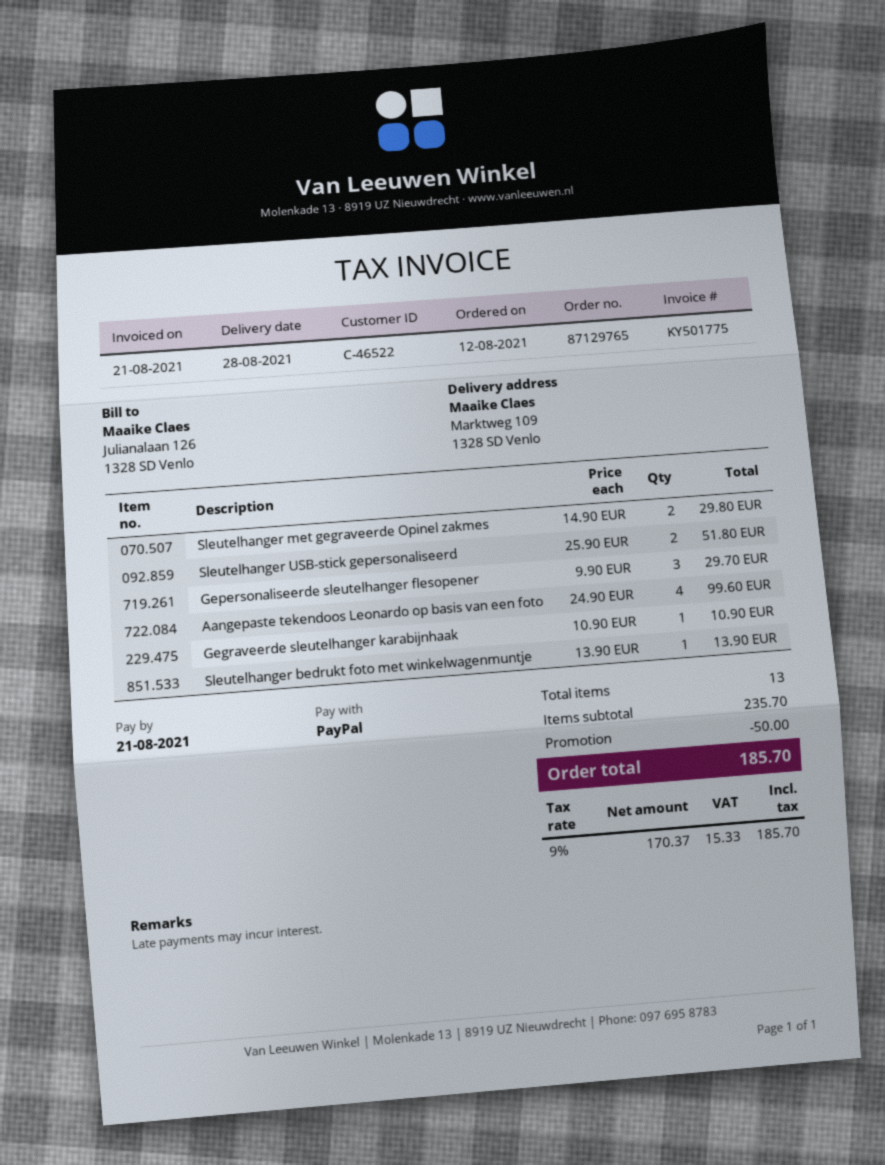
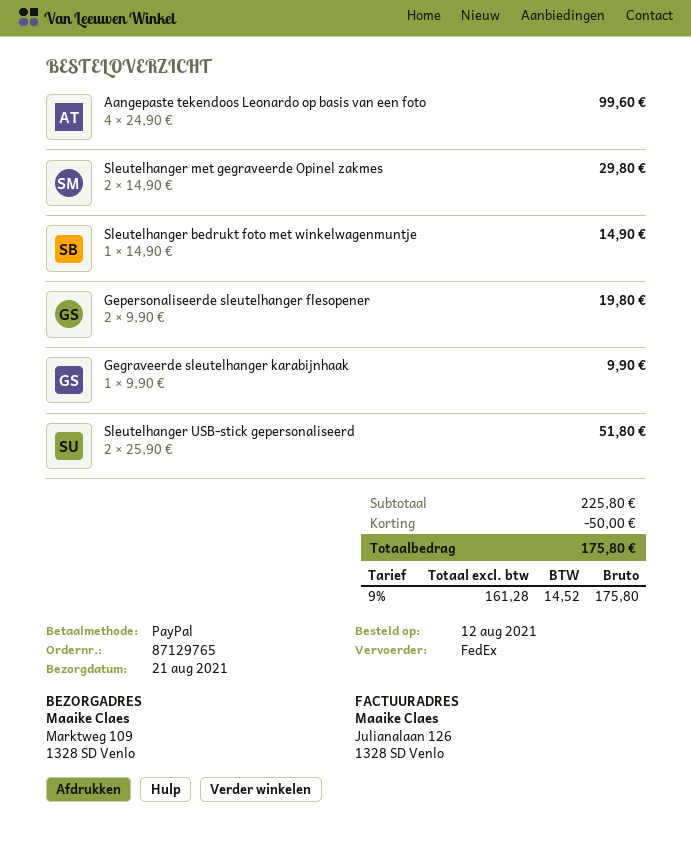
delivery date: 2021-08-28 -> 2021-08-21
Gepersonaliseerde sleutelhanger flesopener: 3 x 9.90 = 29.70 -> 2 x 9.90 = 19.80
Gegraveerde sleutelhanger karabijnhaak: 1 x 10.90 = 10.90 -> 1 x 9.90 = 9.90
Sleutelhanger bedrukt foto met winkelwagenmuntje: 1 x 13.90 = 13.90 -> 1 x 14.90 = 14.90
subtotal: 235.70 -> 225.80
net: 170.37 -> 161.28
tax: 9% = 15.33 -> 9% = 14.52
total: 185.70 -> 175.80

